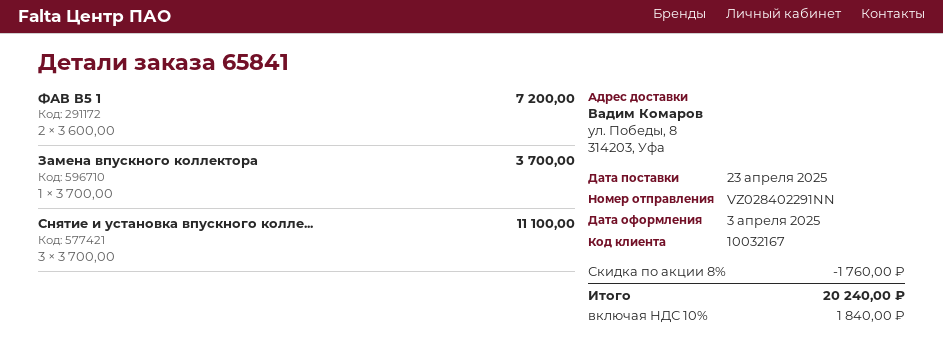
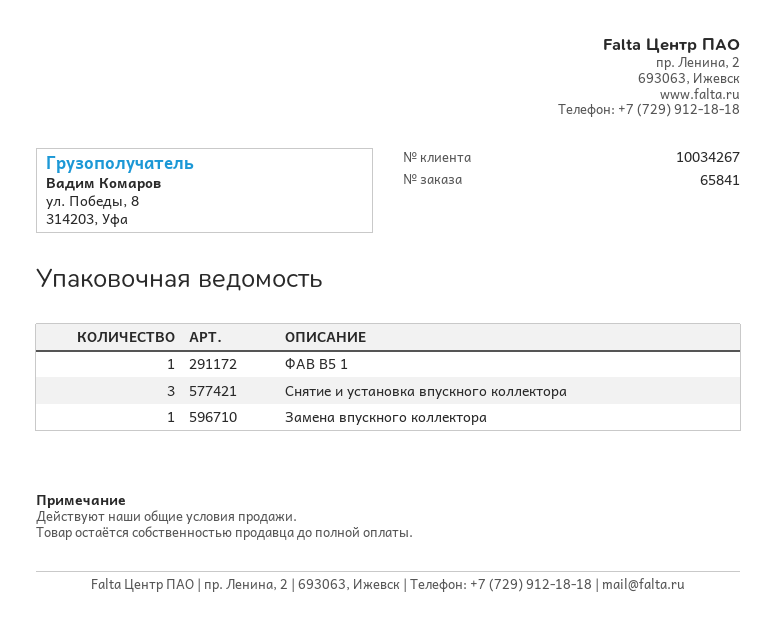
customer number: 10032167 -> 10034267
ФАВ В5 1: 2 -> 1

